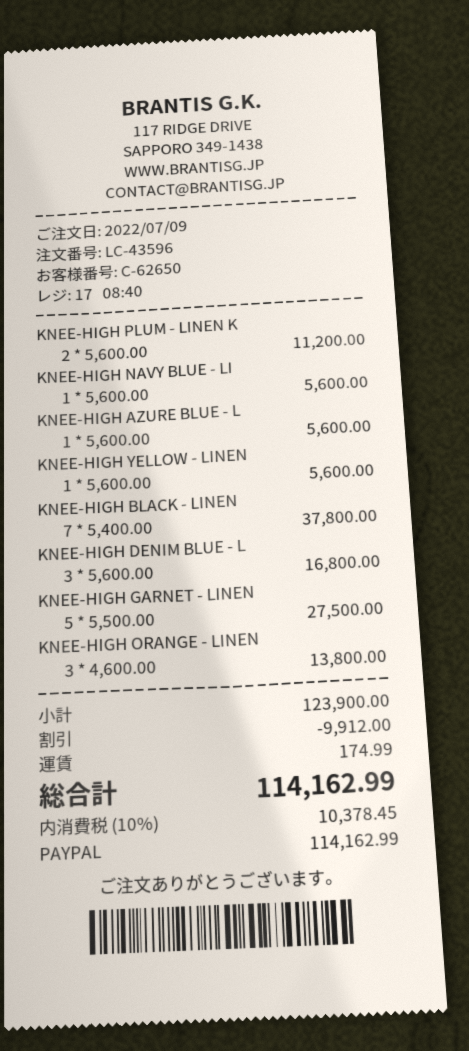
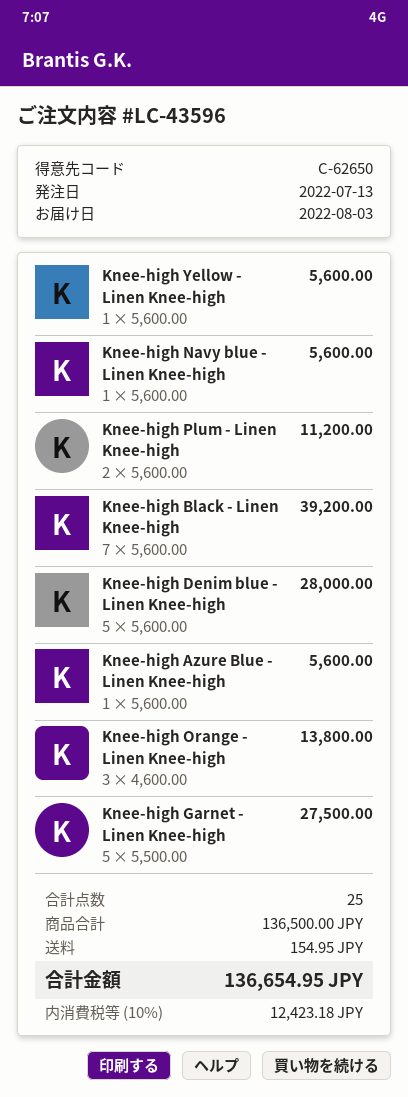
order date: 2022-07-09 -> 2022-07-13
KNEE-HIGH BLACK - LINEN: 7 x 5400.00 = 37800.00 -> 7 x 5600.00 = 39200.00
KNEE-HIGH DENIM BLUE - L: 3 x 5600.00 = 16800.00 -> 5 x 5600.00 = 28000.00
subtotal: 123900.00 -> 136500.00
discount: 9912.00 -> none
shipping: 174.99 -> 154.95
tax: 10% = 10378.45 -> 10% = 12423.18
total: 114162.99 -> 136654.95

